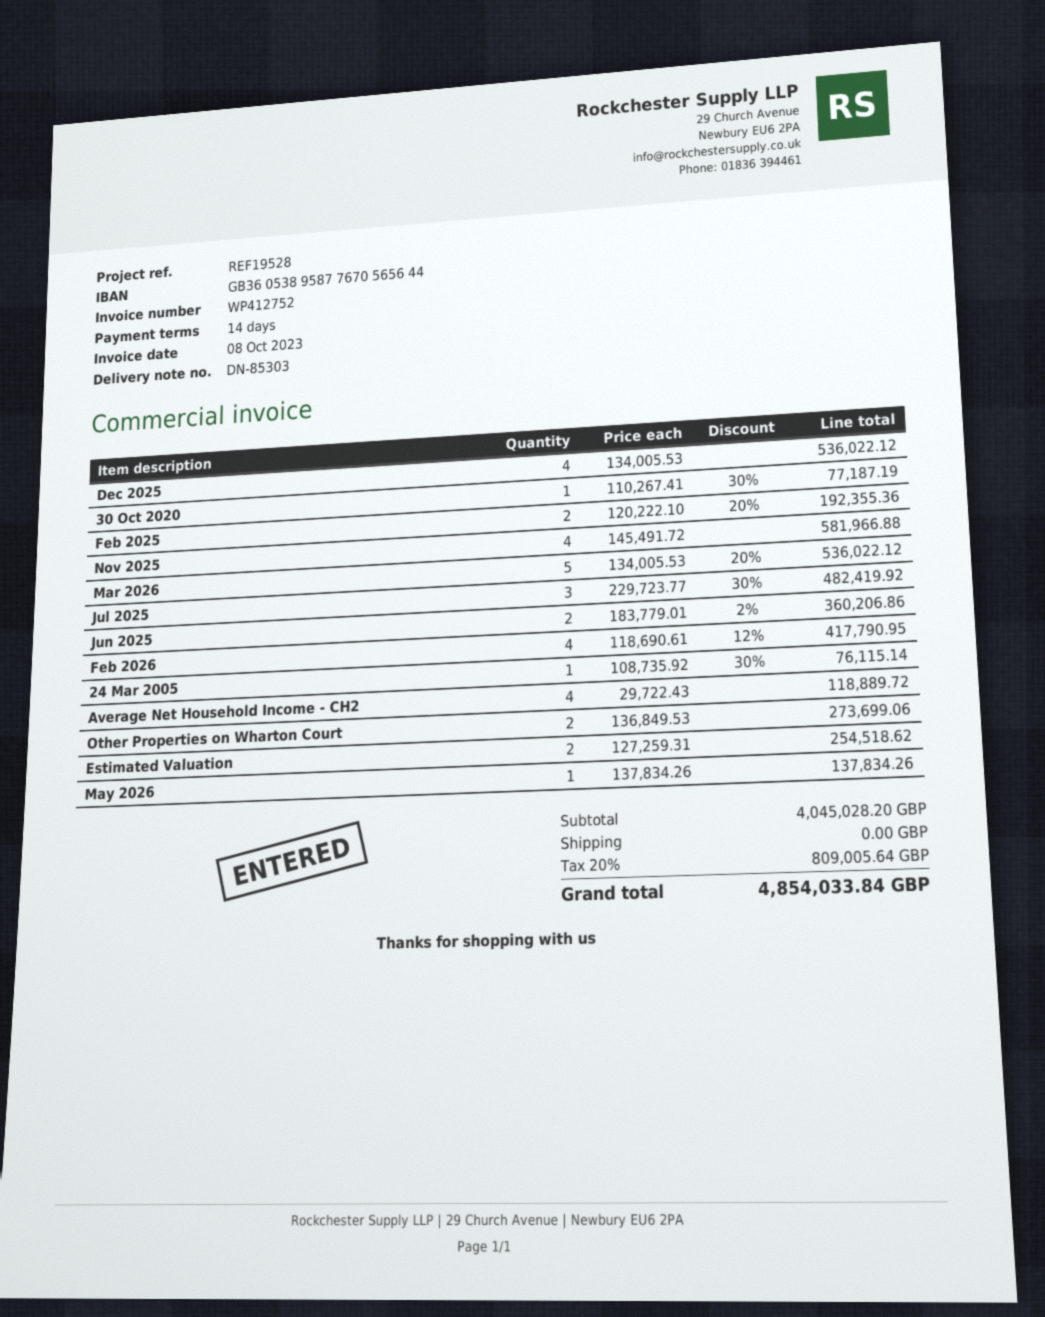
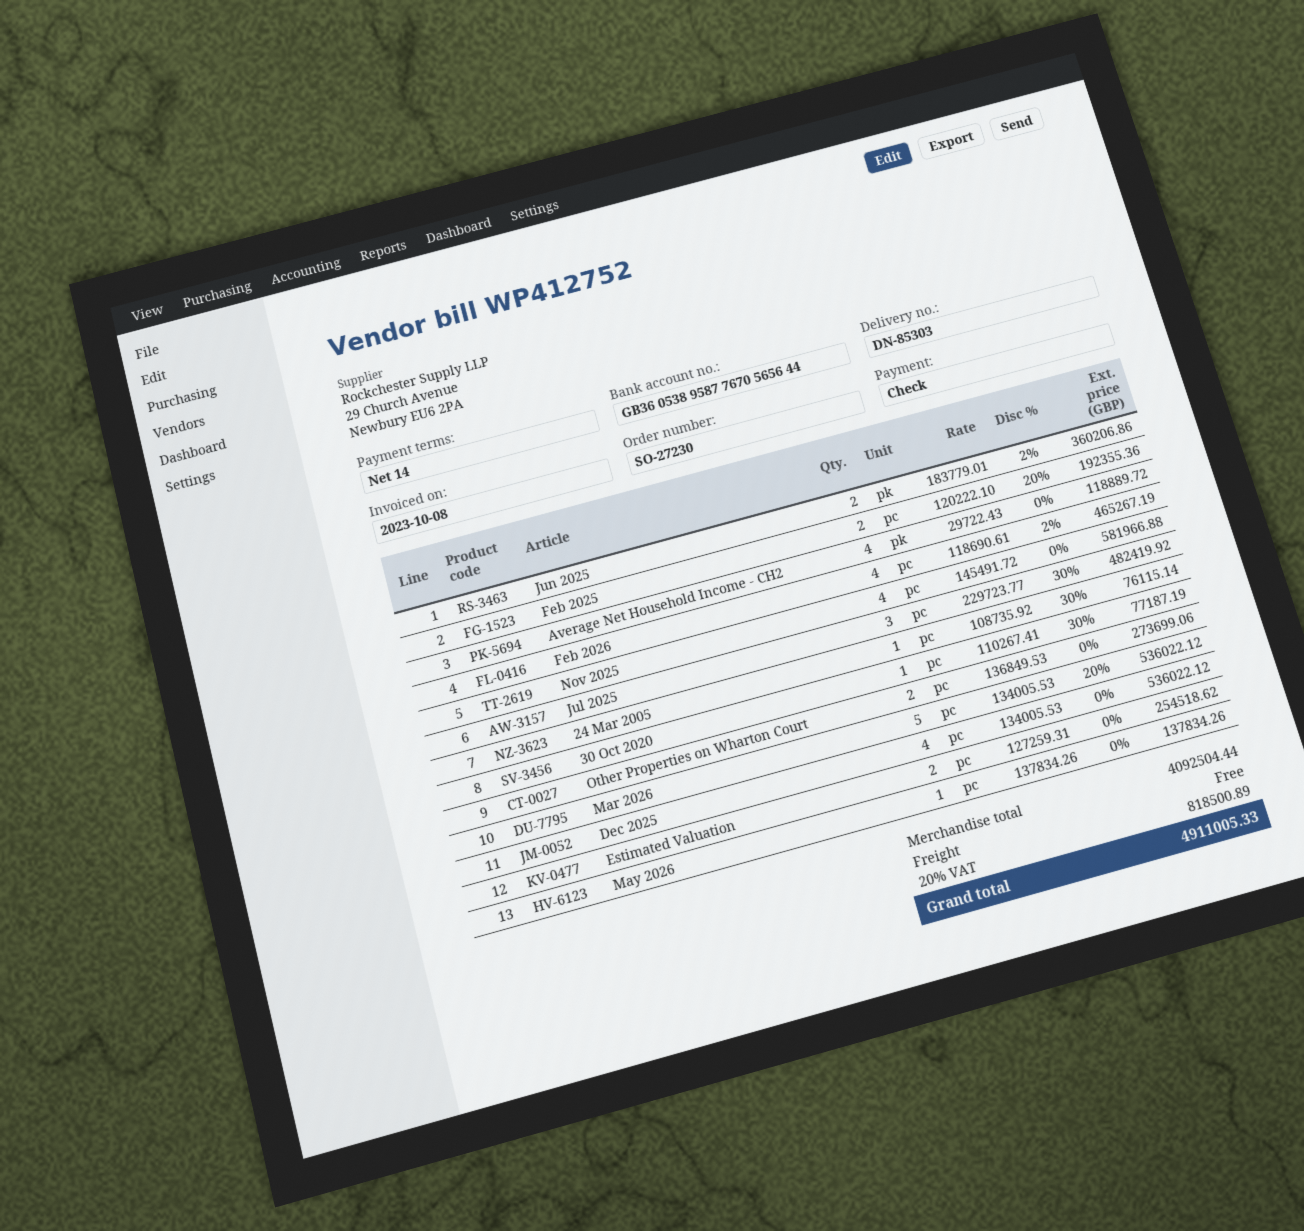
Feb 2026: 4 x 118690.61 - 12% = 417790.95 -> 4 x 118690.61 - 2% = 465267.19
subtotal: 4045028.20 -> 4092504.44
tax: 20% = 809005.64 -> 20% = 818500.89
total: 4854033.84 -> 4911005.33

